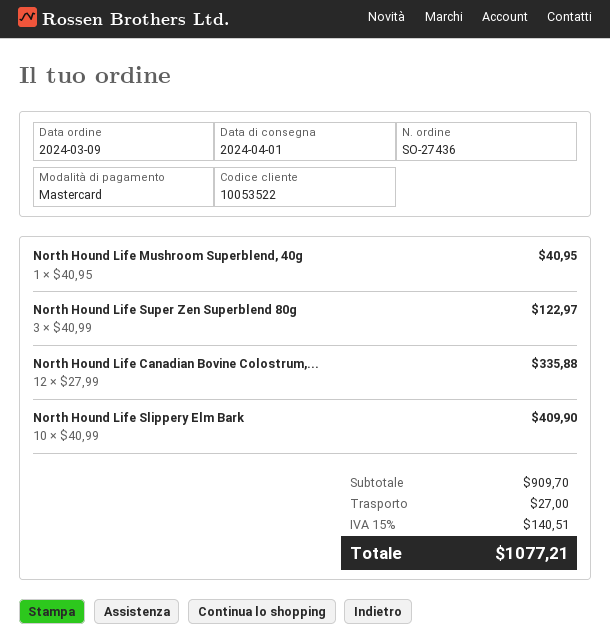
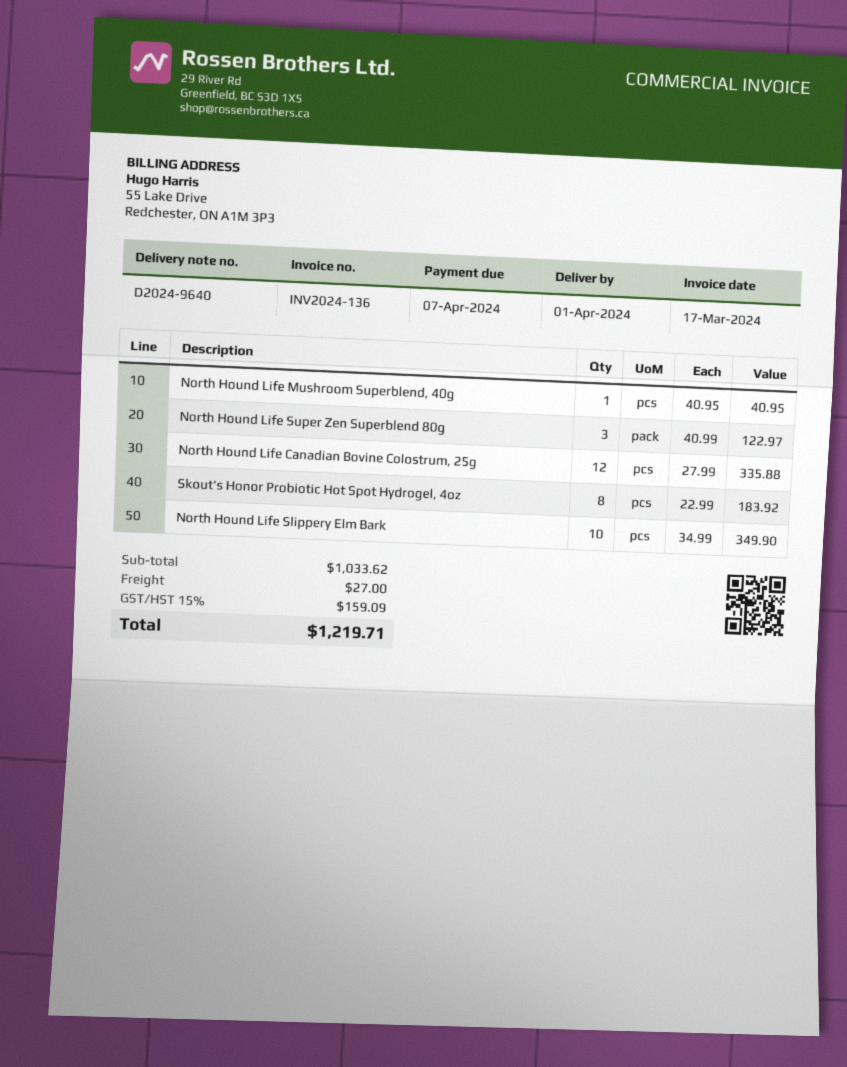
North Hound Life Slippery Elm Bark: 10 x 40.99 = 409.90 -> 10 x 34.99 = 349.90
Skout's Honor Probiotic Hot Spot Hydrogel, 4oz: none -> 8 x 22.99 = 183.92
subtotal: 909.70 -> 1033.62
tax: 15% = 140.51 -> 15% = 159.09
total: 1077.21 -> 1219.71

